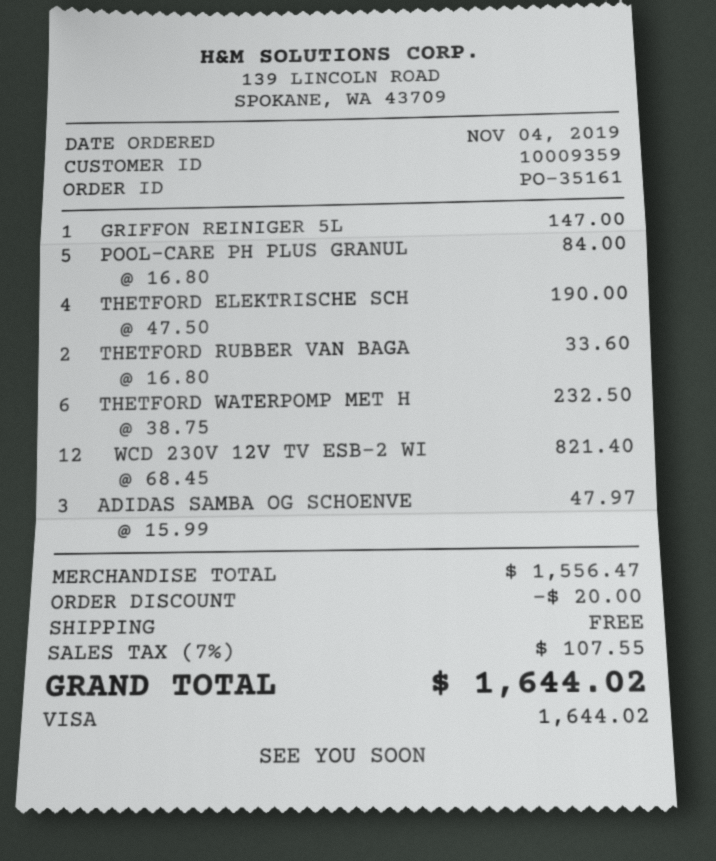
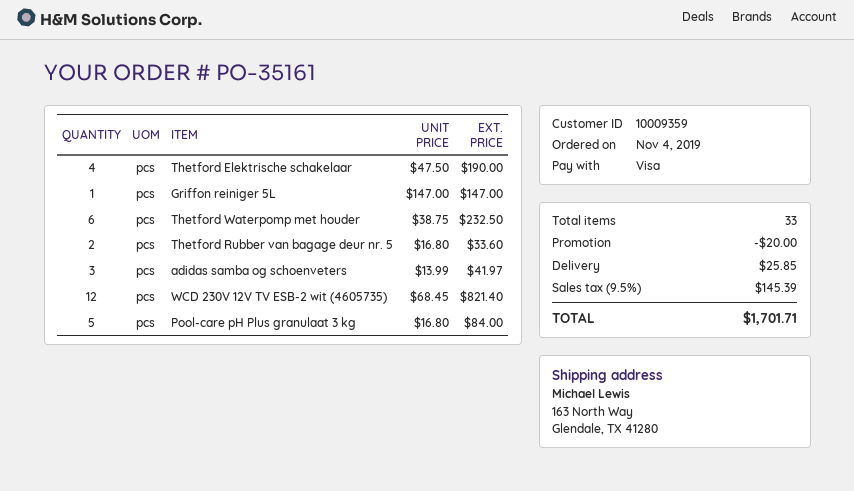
ADIDAS SAMBA OG SCHOENVE: 3 x 15.99 = 47.97 -> 3 x 13.99 = 41.97
shipping: 0.00 -> 25.85
tax: 7% = 107.55 -> 9.5% = 145.39
total: 1644.02 -> 1701.71

